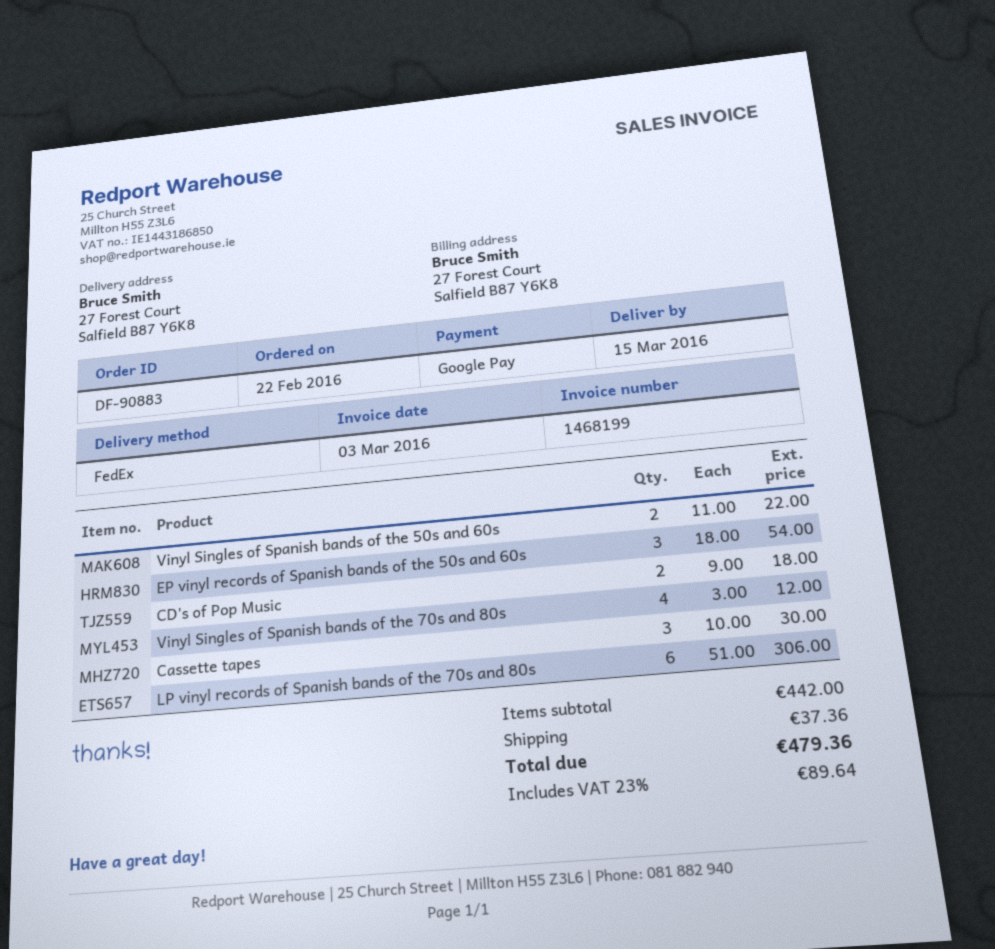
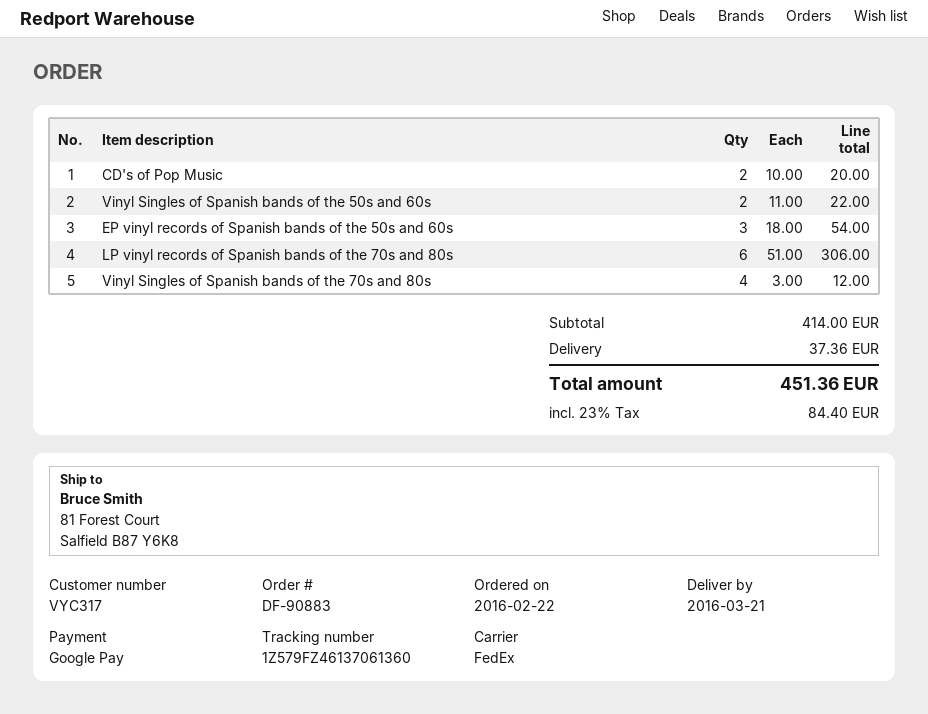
delivery date: 2016-03-15 -> 2016-03-21
ship to: 27 Forest Court, Salfield B87 Y6K8 -> 81 Forest Court, Salfield B87 Y6K8
CD's of Pop Music: 2 x 9.00 = 18.00 -> 2 x 10.00 = 20.00
Cassette tapes: 3 x 10.00 = 30.00 -> none
subtotal: 442.00 -> 414.00
tax: 23% = 89.64 -> 23% = 84.40
total: 479.36 -> 451.36

